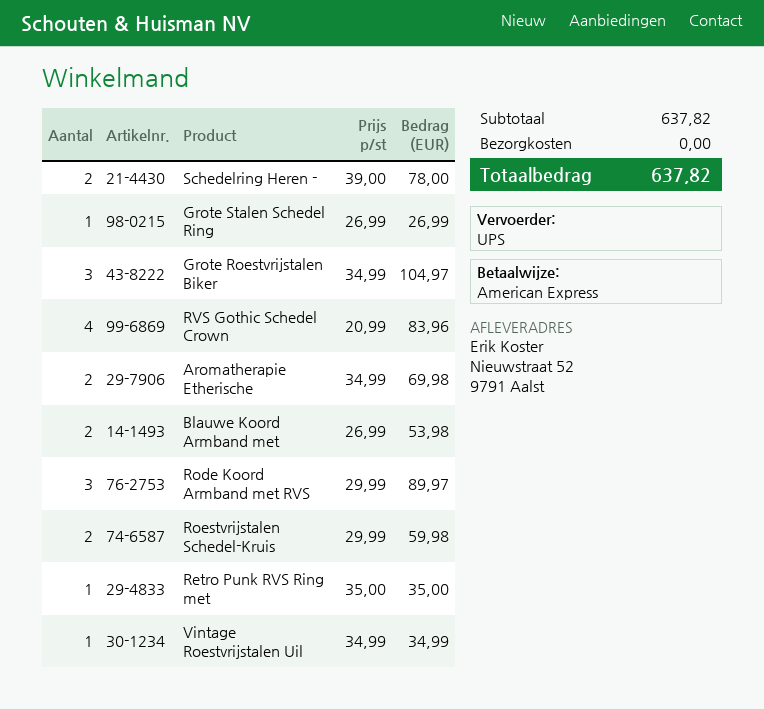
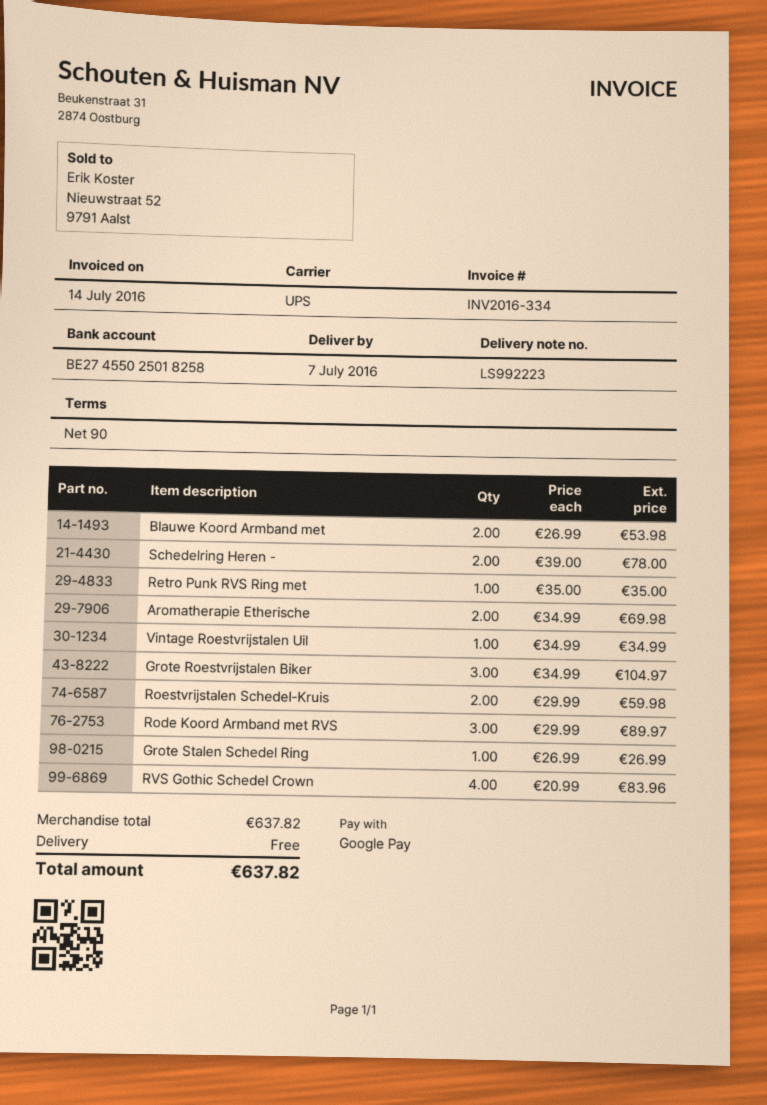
payment method: American Express -> Google Pay

